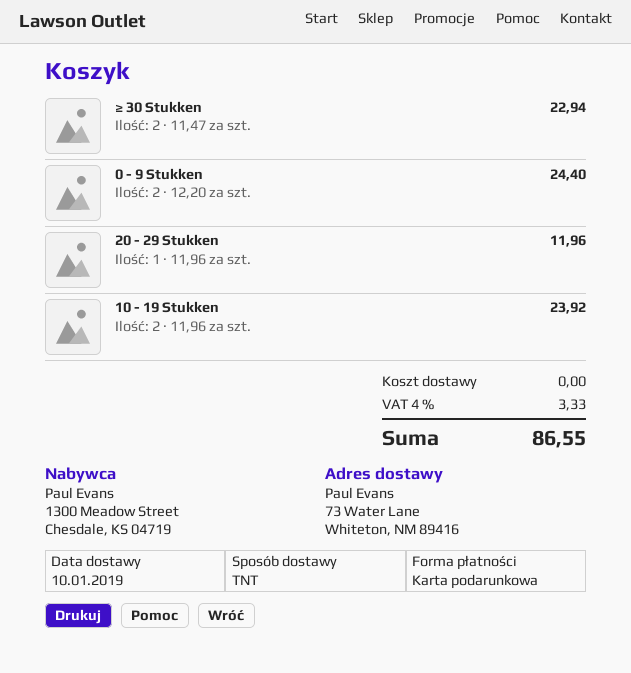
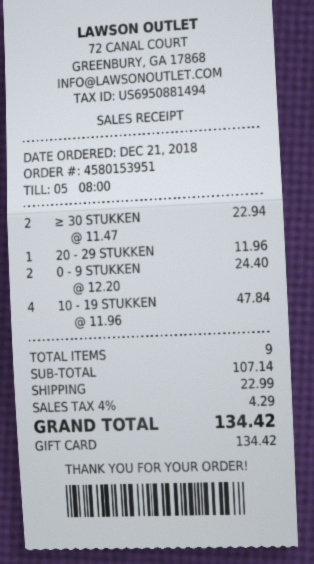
10 - 19 Stukken: 2 x 11.96 = 23.92 -> 4 x 11.96 = 47.84
shipping: 0.00 -> 22.99
tax: 4% = 3.33 -> 4% = 4.29
total: 86.55 -> 134.42

